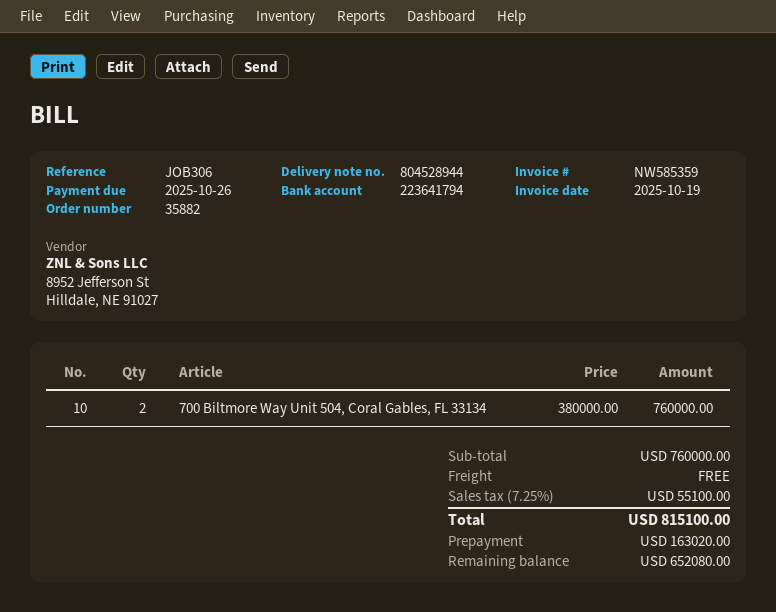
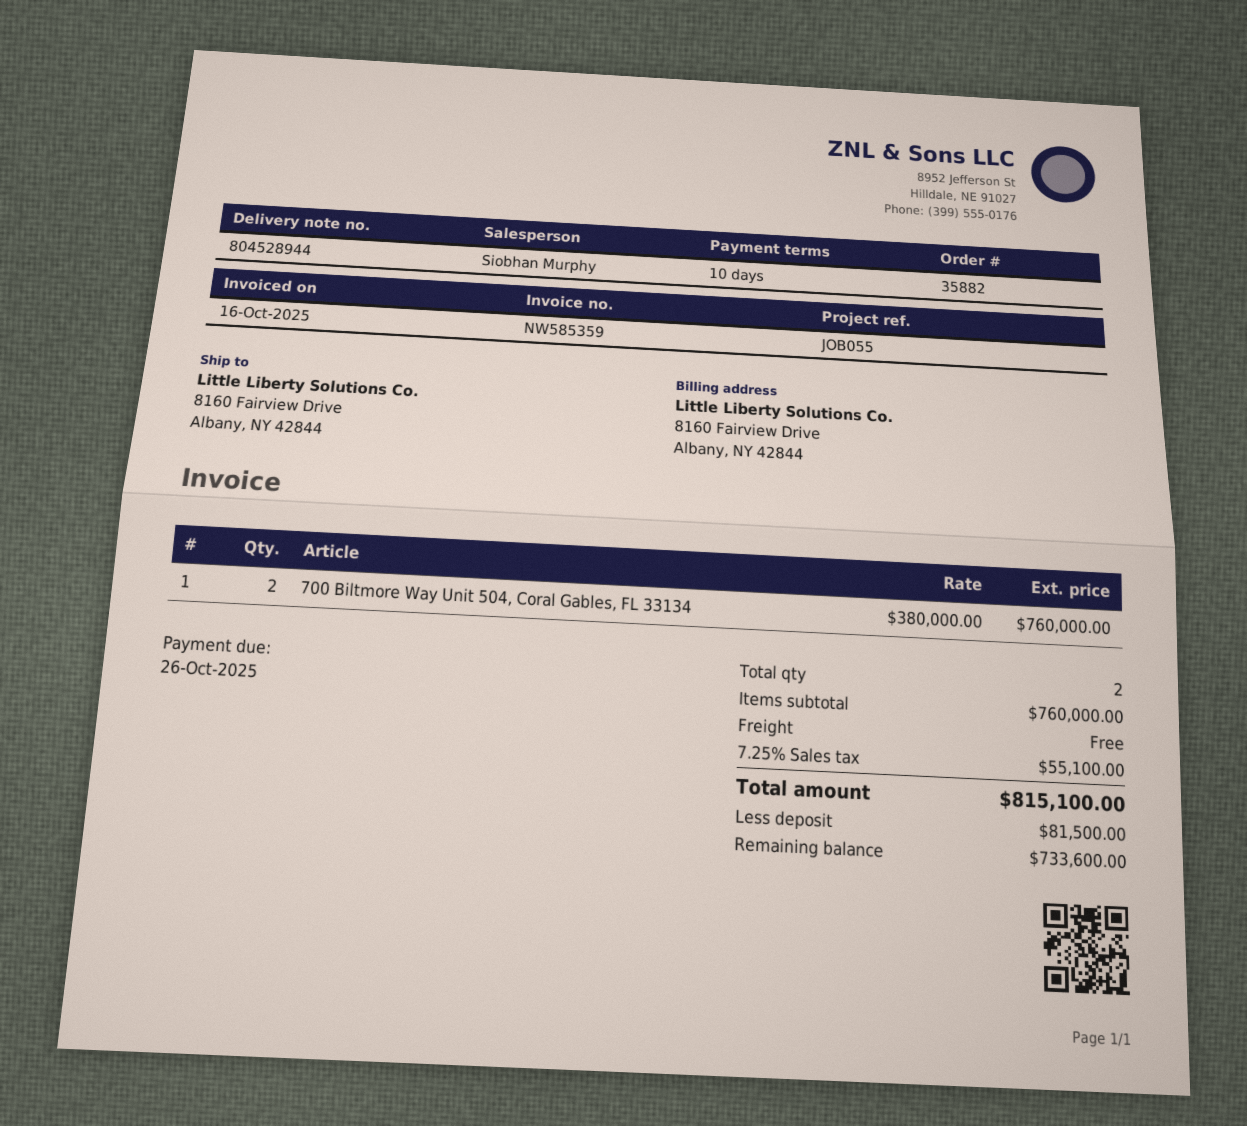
invoice date: 2025-10-19 -> 2025-10-16
reference: JOB306 -> JOB055
deposit: 163020.00 -> 81500.00
balance: 652080.00 -> 733600.00

